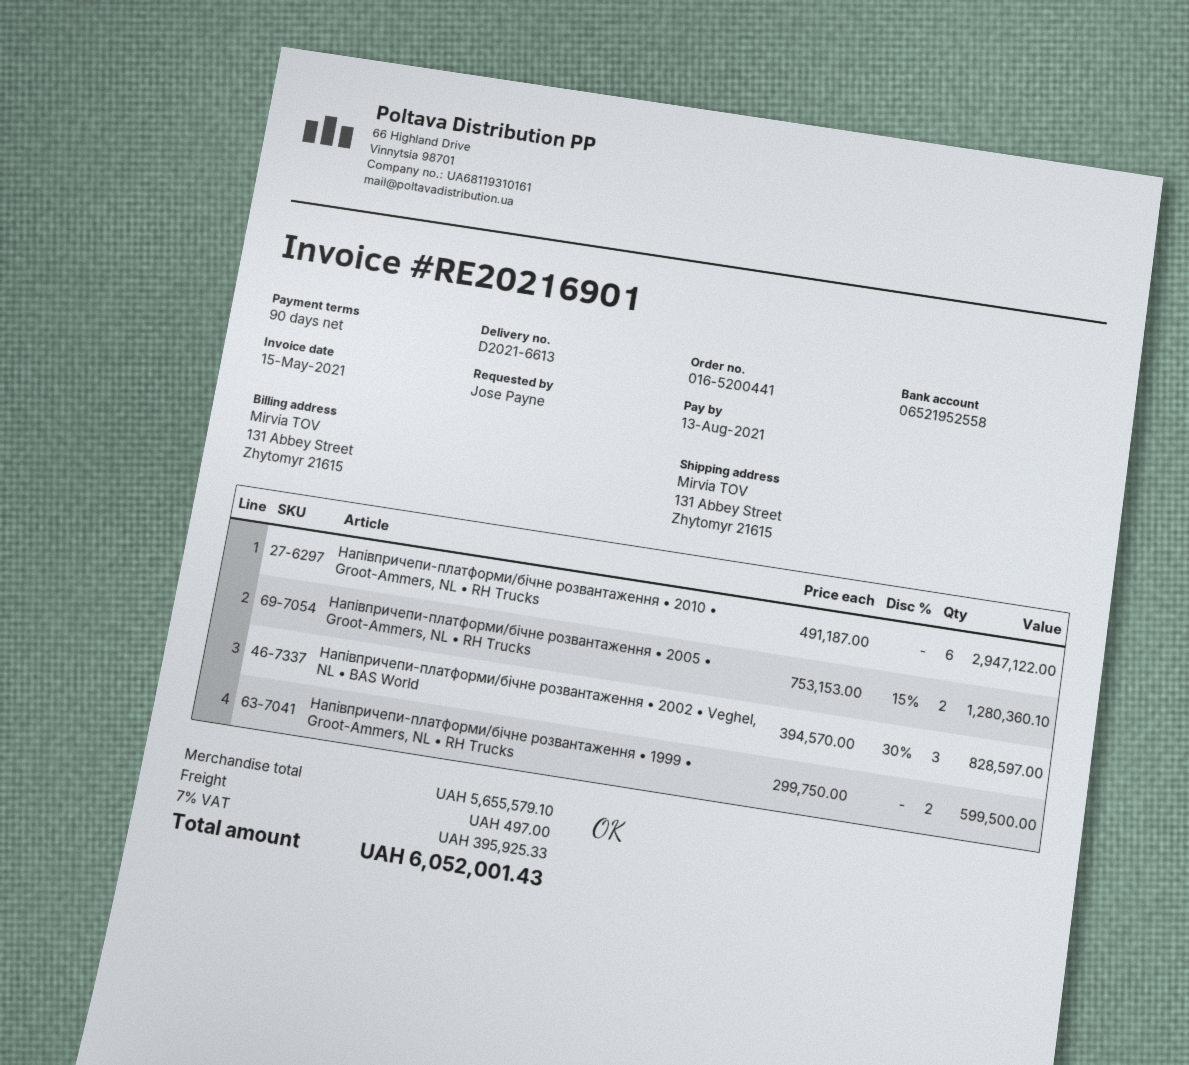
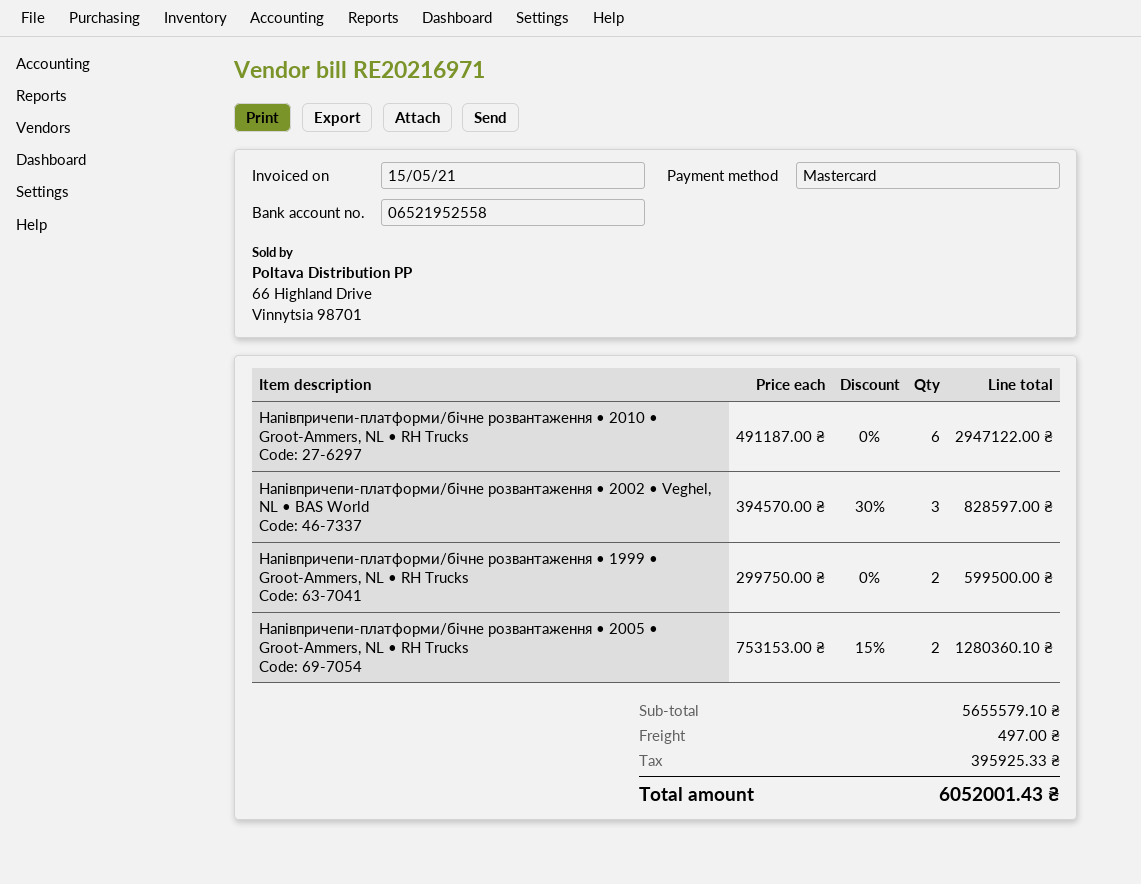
invoice number: RE20216901 -> RE20216971

